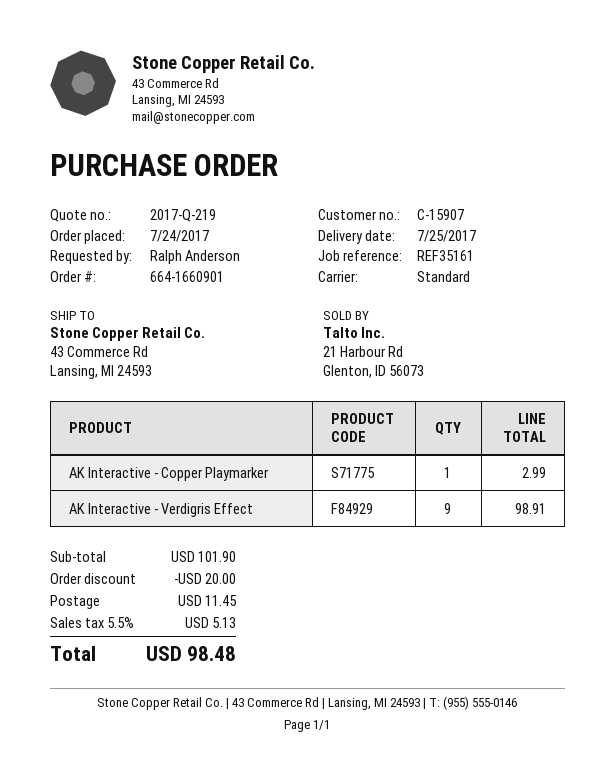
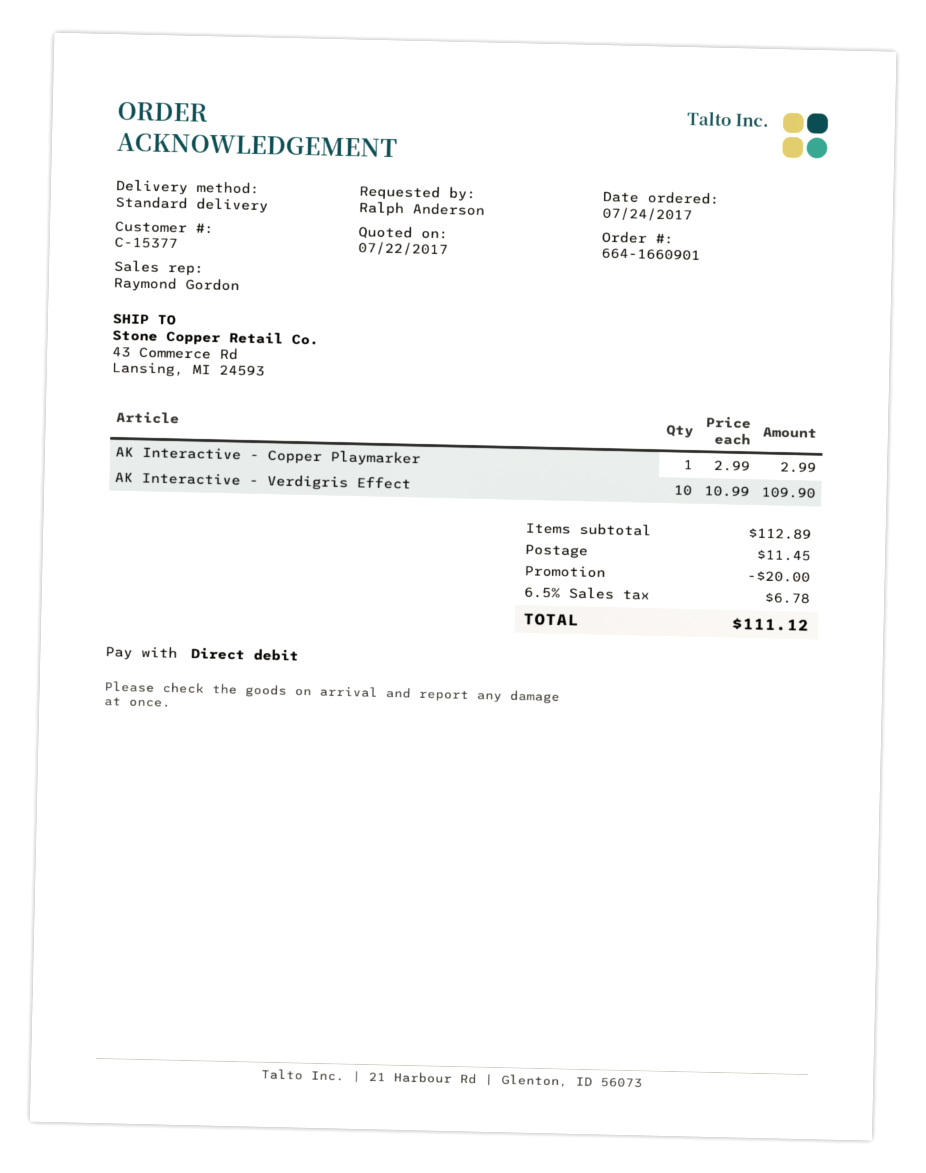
customer number: C-15907 -> C-15377
AK Interactive - Verdigris Effect: 9 for 98.91 -> 10 for 109.90
subtotal: 101.90 -> 112.89
tax: 5.5% = 5.13 -> 6.5% = 6.78
total: 98.48 -> 111.12

